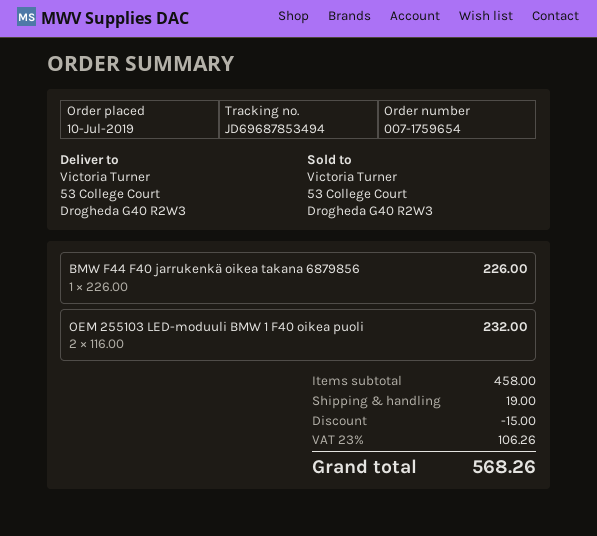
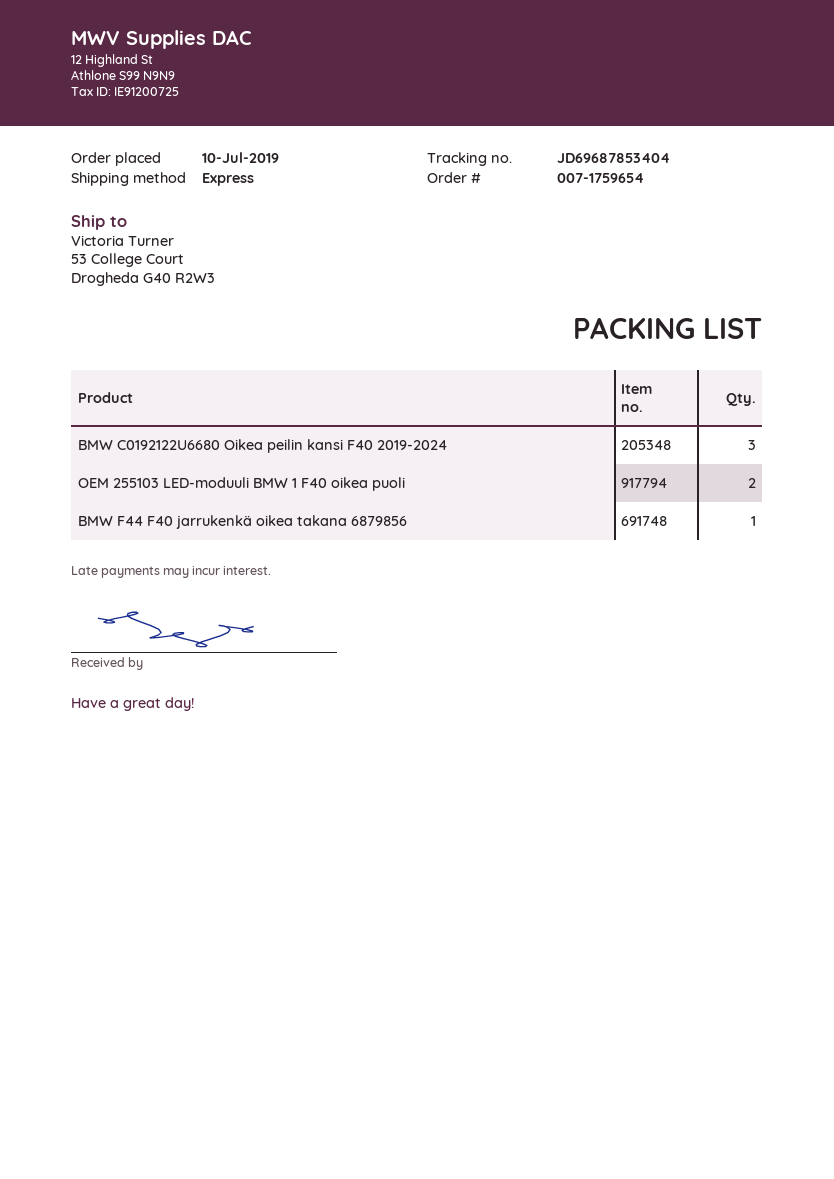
tracking number: JD69687853494 -> JD69687853404
BMW C0192122U6680 Oikea peilin kansi F40 2019-2024: none -> 3

